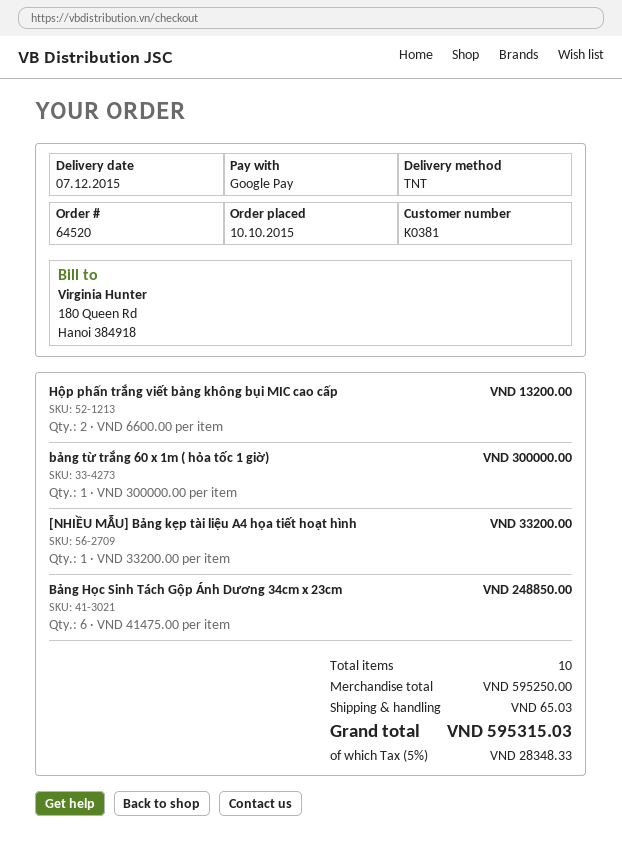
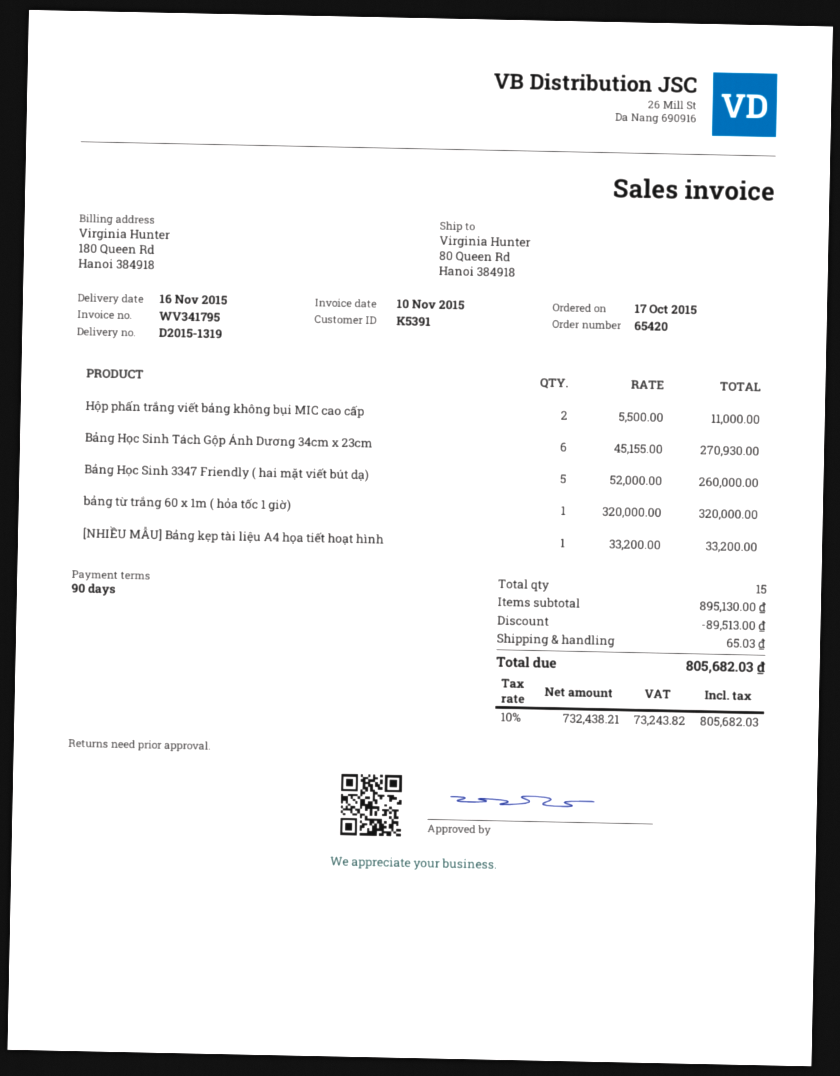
order number: 64520 -> 65420
order date: 2015-10-10 -> 2015-10-17
delivery date: 2015-12-07 -> 2015-11-16
customer number: K0381 -> K5391
Hộp phấn trắng viết bảng không bụi MIC cao cấp: 2 x 6600.00 = 13200.00 -> 2 x 5500.00 = 11000.00
bảng từ trắng 60 x 1m ( hỏa tốc 1 giờ): 1 x 300000.00 = 300000.00 -> 1 x 320000.00 = 320000.00
Bảng Học Sinh Tách Gộp Ánh Dương 34cm x 23cm: 6 x 41475.00 = 248850.00 -> 6 x 45155.00 = 270930.00
Bảng Học Sinh 3347 Friendly ( hai mặt viết bút dạ): none -> 5 x 52000.00 = 260000.00
total quantity: 10 -> 15
subtotal: 595250.00 -> 895130.00
discount: none -> 89513.00
tax: 5% = 28348.33 -> 10% = 73243.82
total: 595315.03 -> 805682.03

